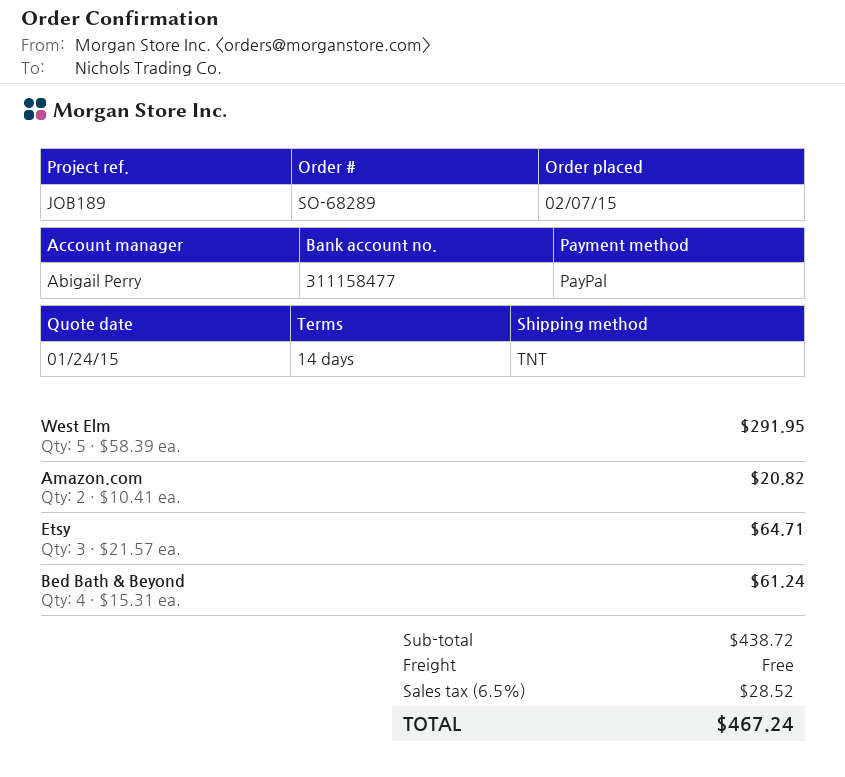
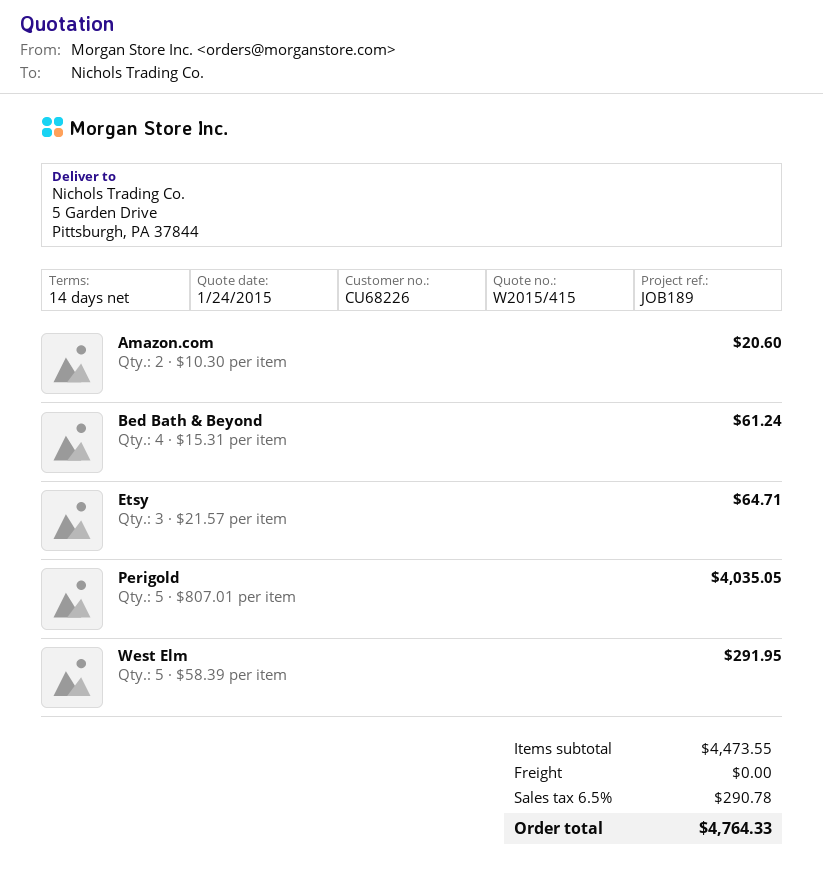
Amazon.com: 2 x 10.41 = 20.82 -> 2 x 10.30 = 20.60
Perigold: none -> 5 x 807.01 = 4035.05
subtotal: 438.72 -> 4473.55
tax: 6.5% = 28.52 -> 6.5% = 290.78
total: 467.24 -> 4764.33

